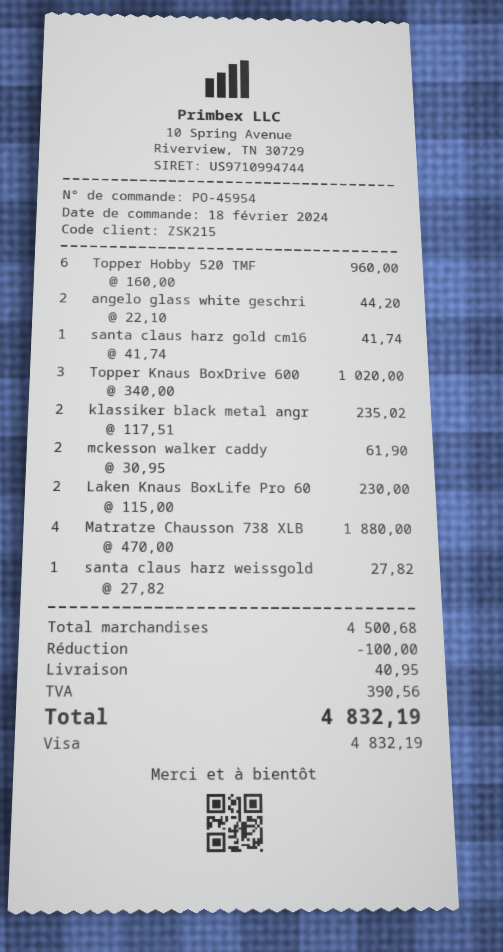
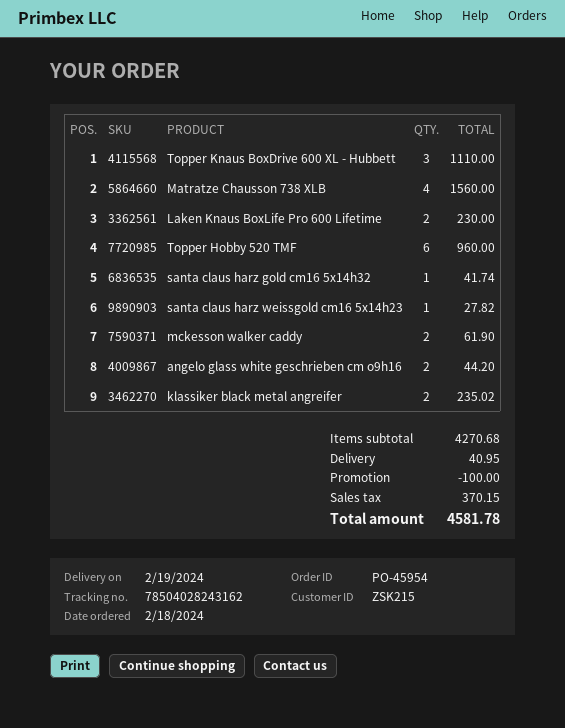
Topper Knaus BoxDrive 600: 3 for 1020.00 -> 3 for 1110.00
Matratze Chausson 738 XLB: 4 for 1880.00 -> 4 for 1560.00
subtotal: 4500.68 -> 4270.68
tax: 390.56 -> 370.15
total: 4832.19 -> 4581.78

